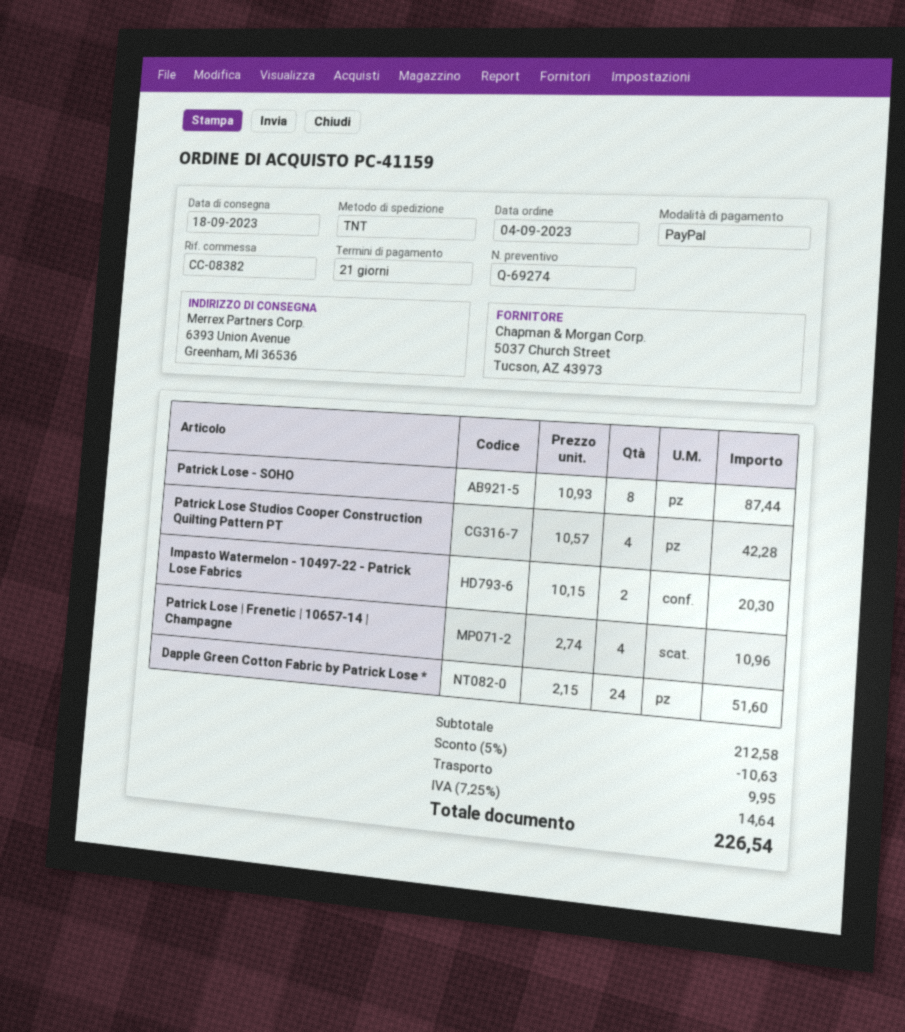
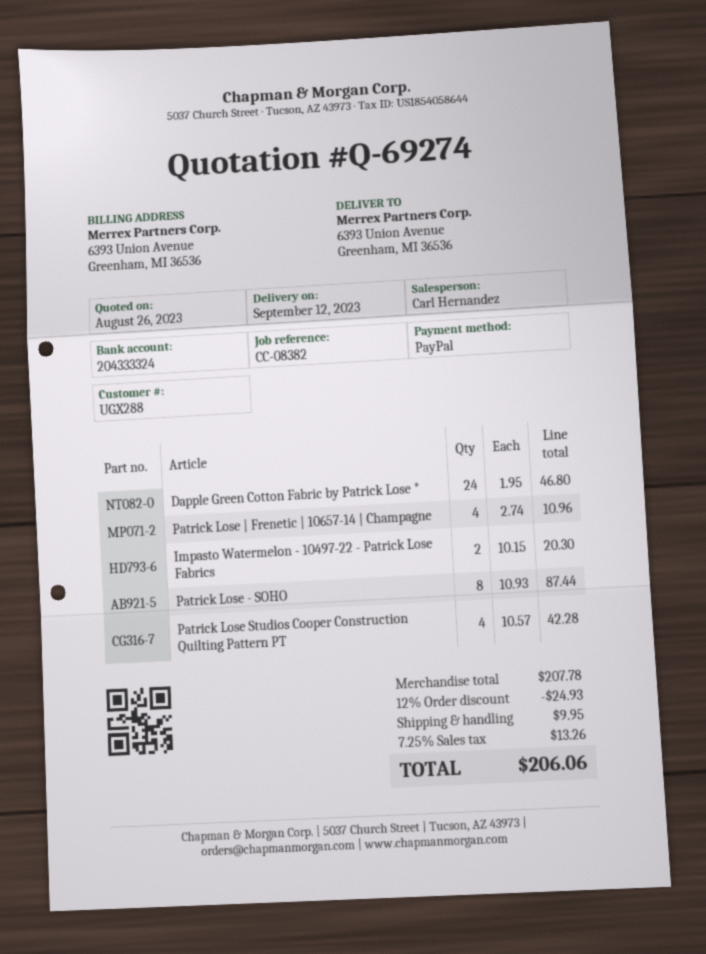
delivery date: 2023-09-18 -> 2023-09-12
Dapple Green Cotton Fabric by Patrick Lose *: 24 x 2.15 = 51.60 -> 24 x 1.95 = 46.80
subtotal: 212.58 -> 207.78
discount: 5% = 10.63 -> 12% = 24.93
tax: 7.25% = 14.64 -> 7.25% = 13.26
total: 226.54 -> 206.06

